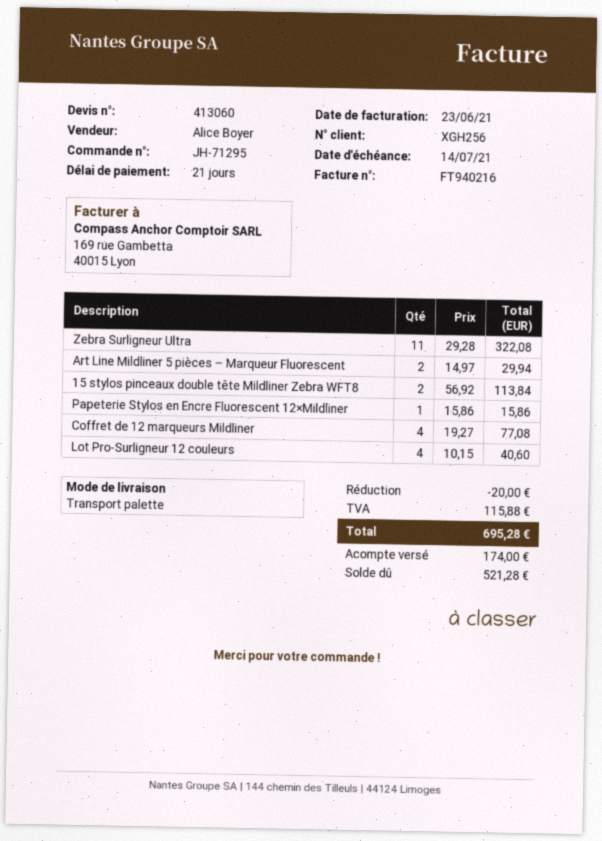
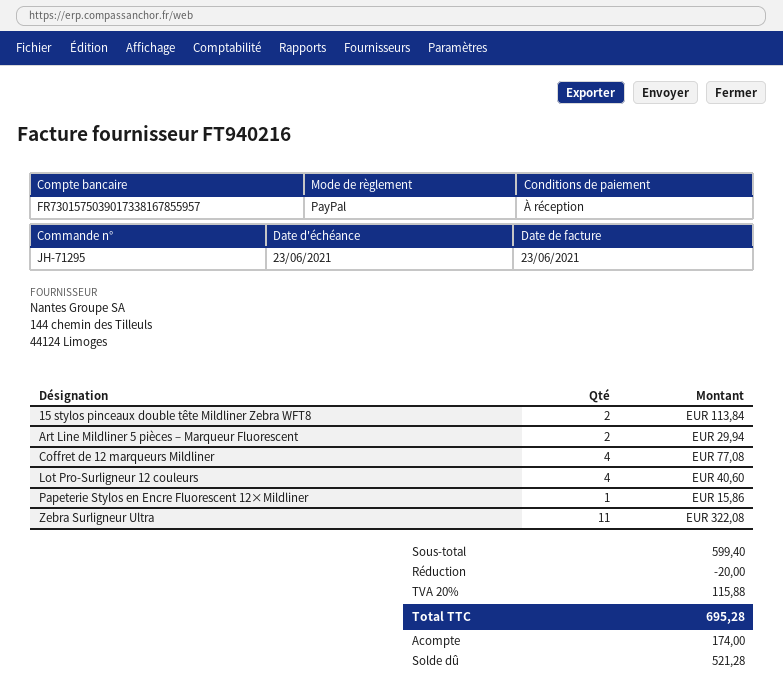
payment terms: 21 days -> on receipt
due date: 2021-07-14 -> 2021-06-23

